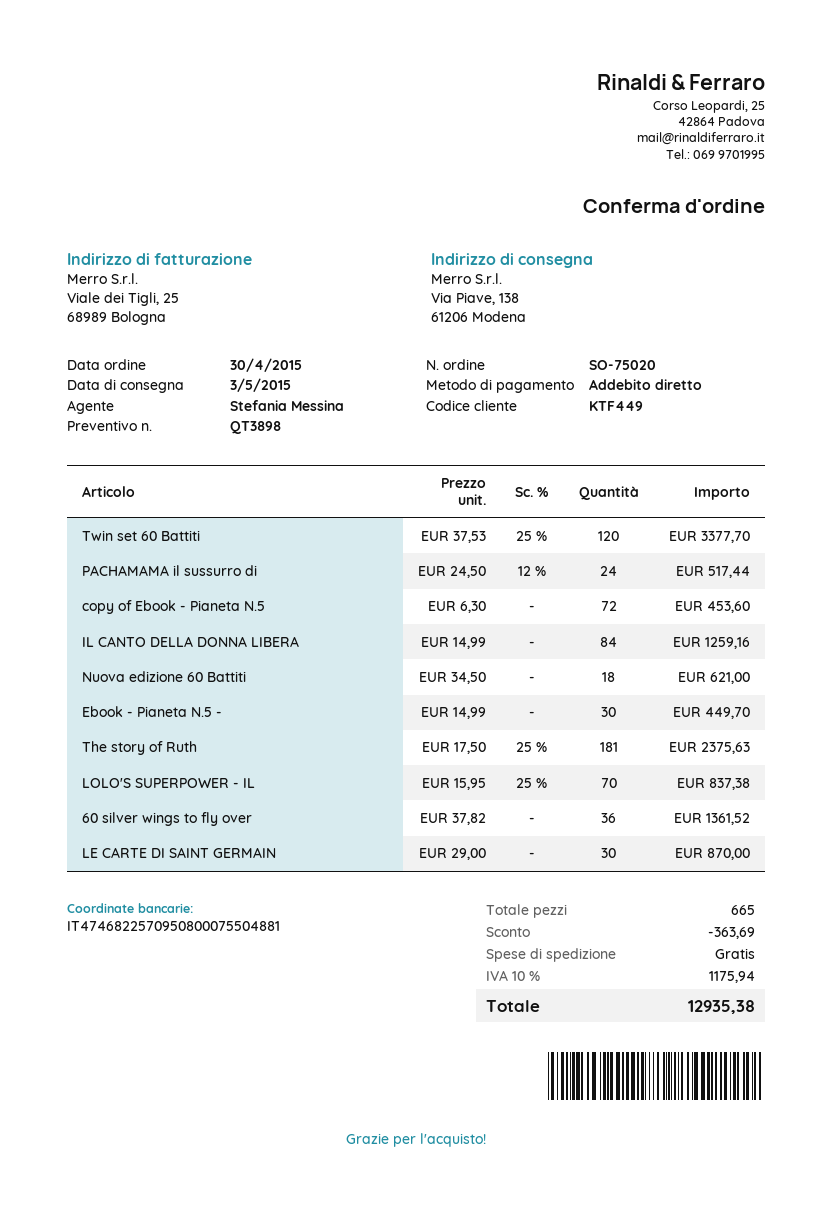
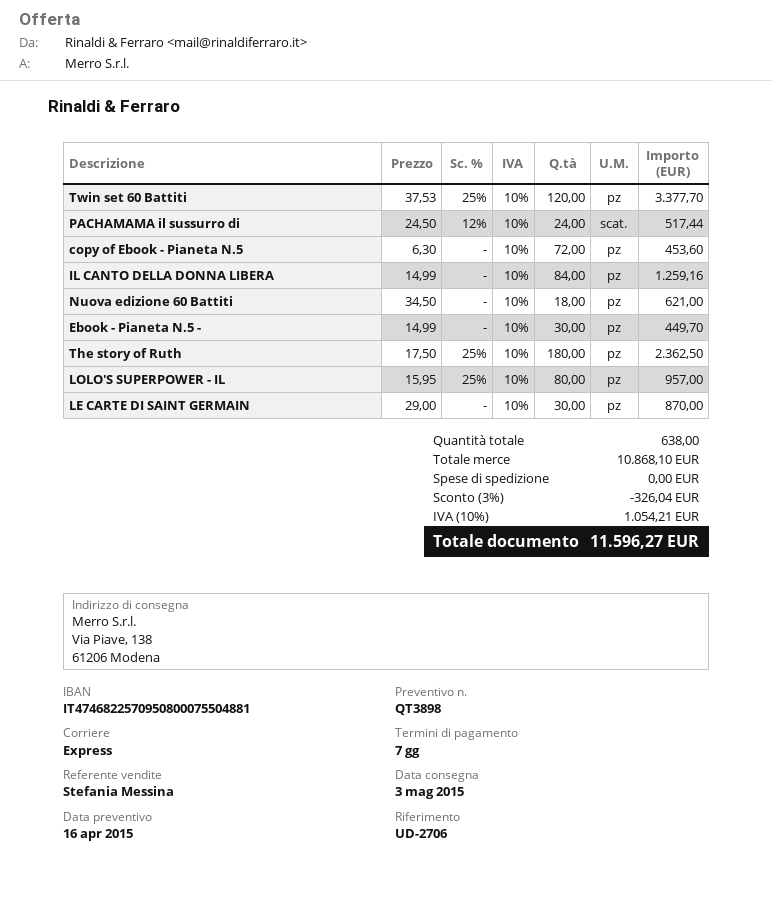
The story of Ruth: 181 x 17.50 - 25% = 2375.63 -> 180 x 17.50 - 25% = 2362.50
LOLO'S SUPERPOWER - IL: 70 x 15.95 - 25% = 837.38 -> 80 x 15.95 - 25% = 957.00
60 silver wings to fly over: 36 x 37.82 = 1361.52 -> none
total quantity: 665 -> 638
discount: 363.69 -> 326.04
tax: 10% = 1175.94 -> 10% = 1054.21
total: 12935.38 -> 11596.27

